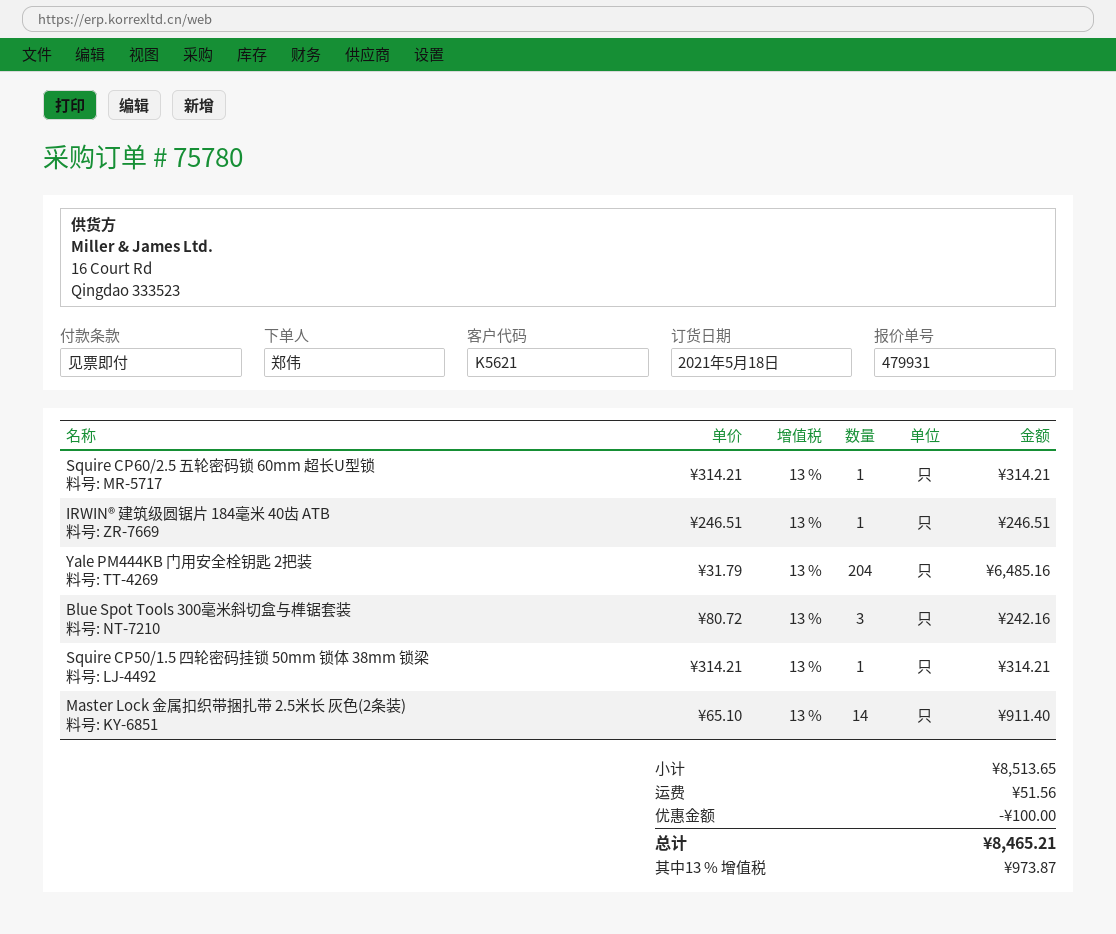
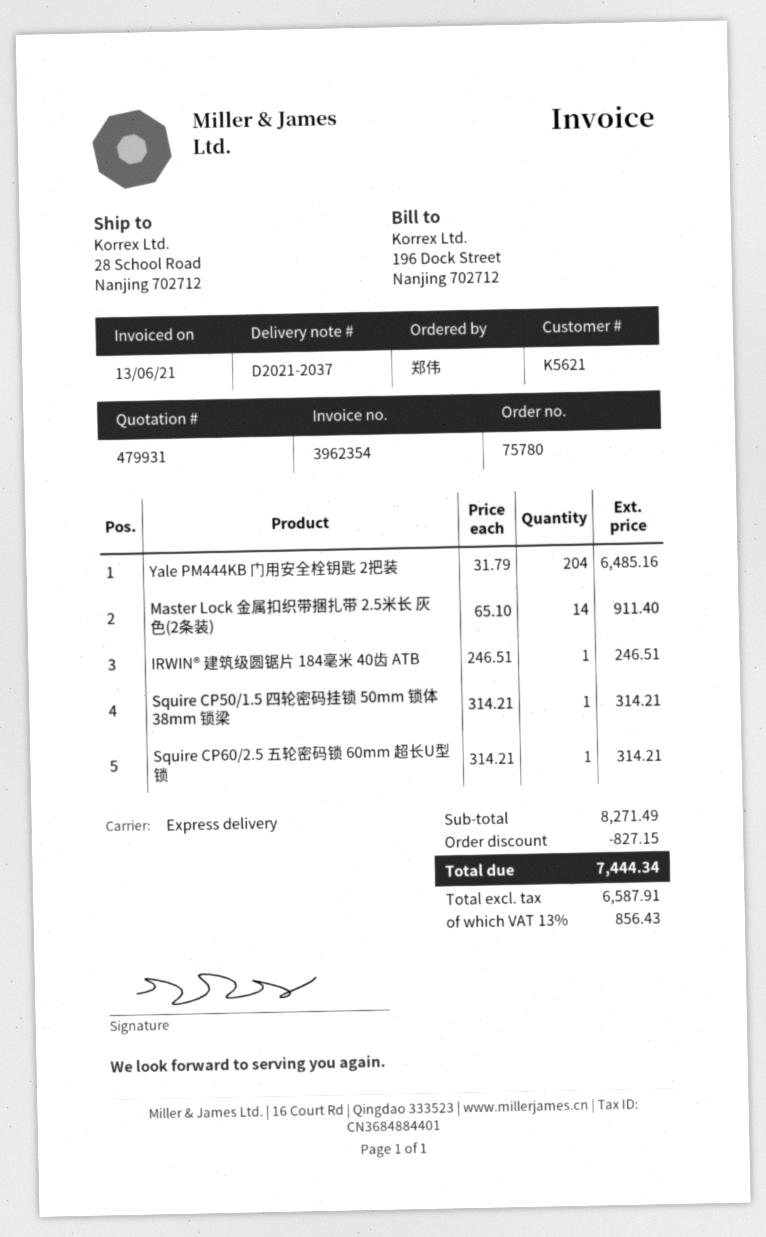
Blue Spot Tools 300毫米斜切盒与榫锯套装: 3 x 80.72 = 242.16 -> none
subtotal: 8513.65 -> 8271.49
discount: 100.00 -> 827.15
shipping: 51.56 -> none
tax: 13% = 973.87 -> 13% = 856.43
total: 8465.21 -> 7444.34

